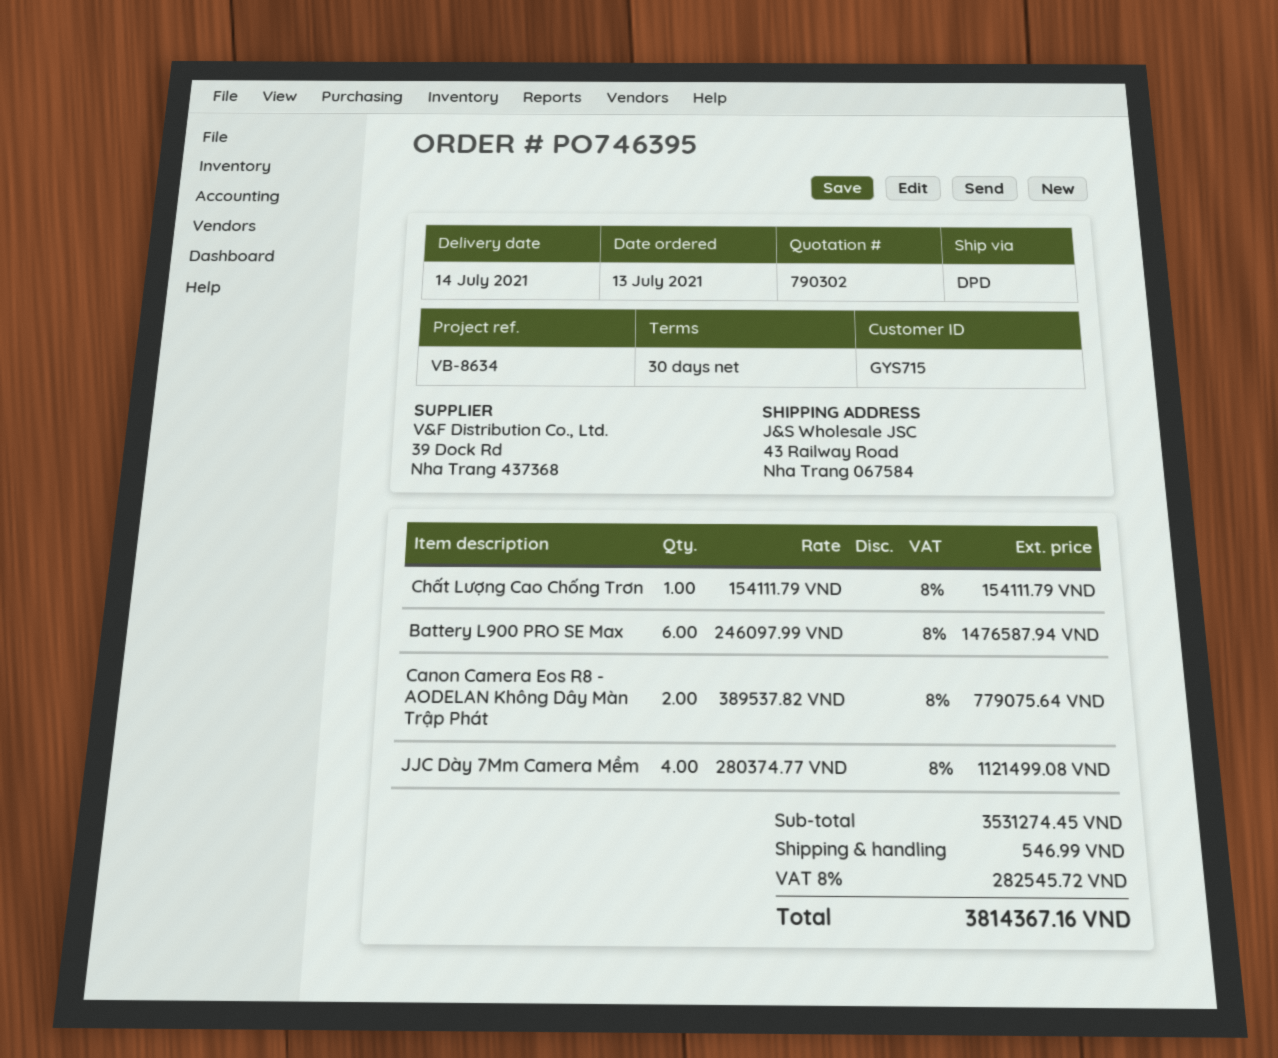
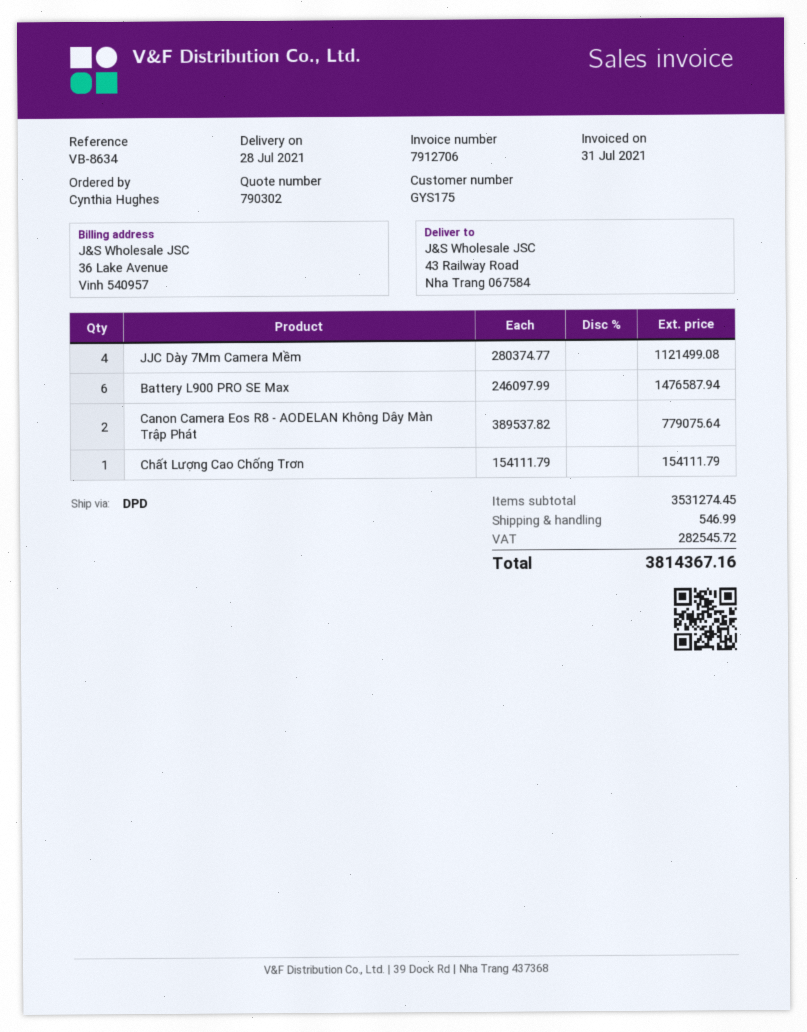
delivery date: 2021-07-14 -> 2021-07-28
customer number: GYS715 -> GYS175

